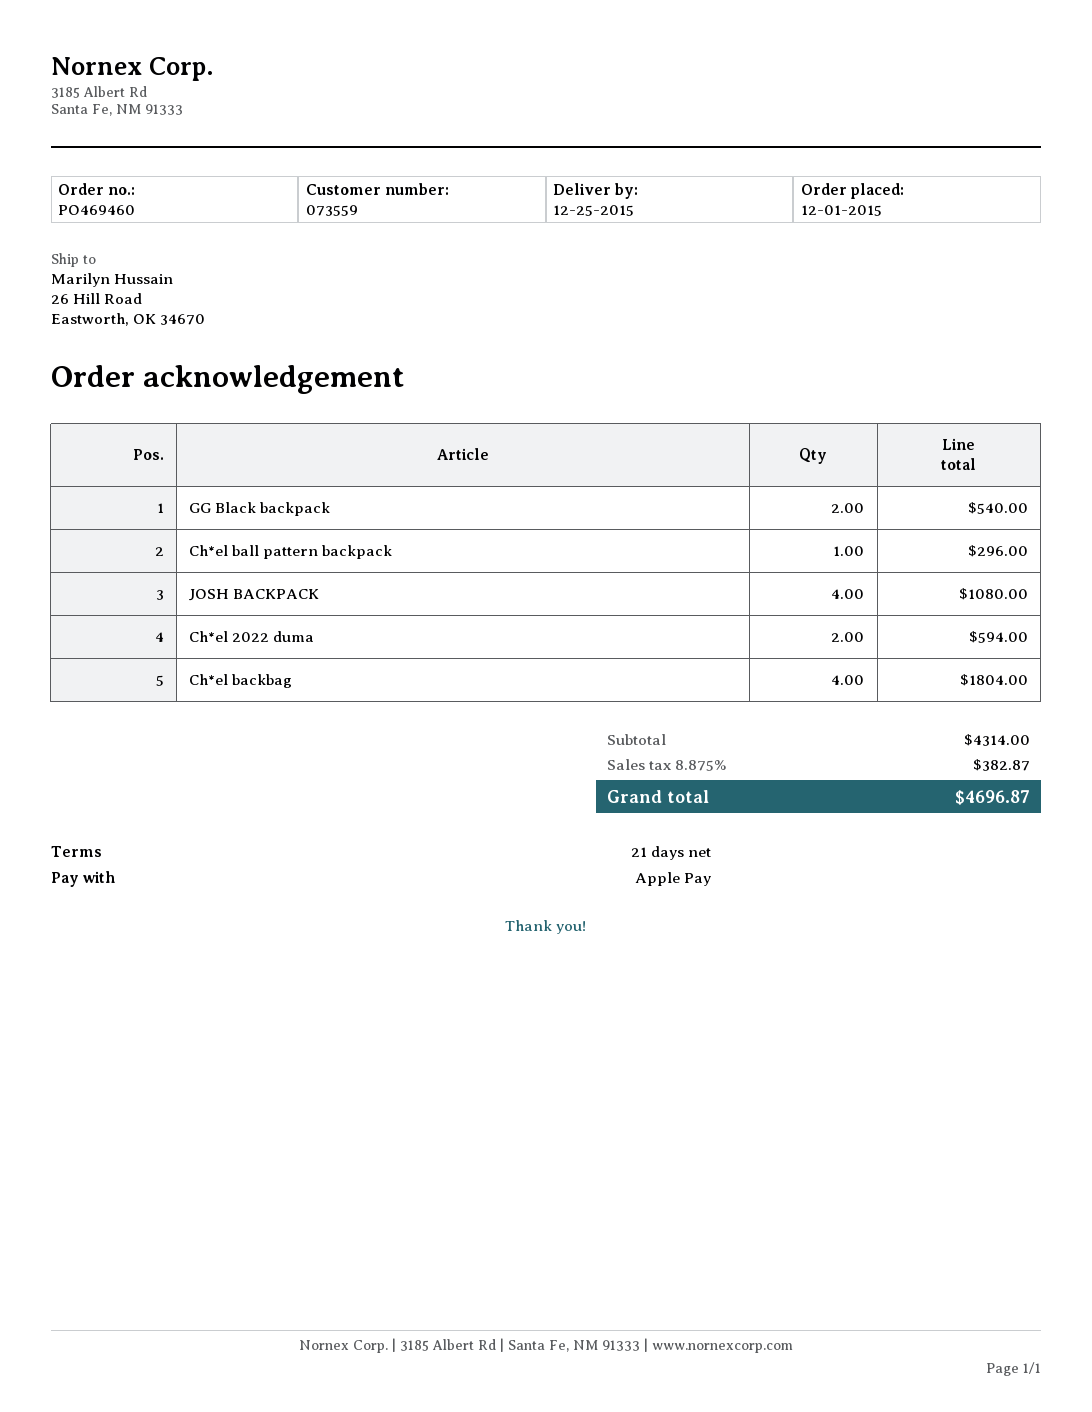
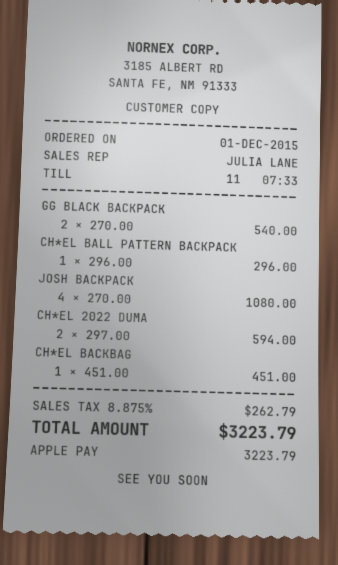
Ch*el backbag: 4 for 1804.00 -> 1 for 451.00
tax: 8.875% = 382.87 -> 8.875% = 262.79
total: 4696.87 -> 3223.79

